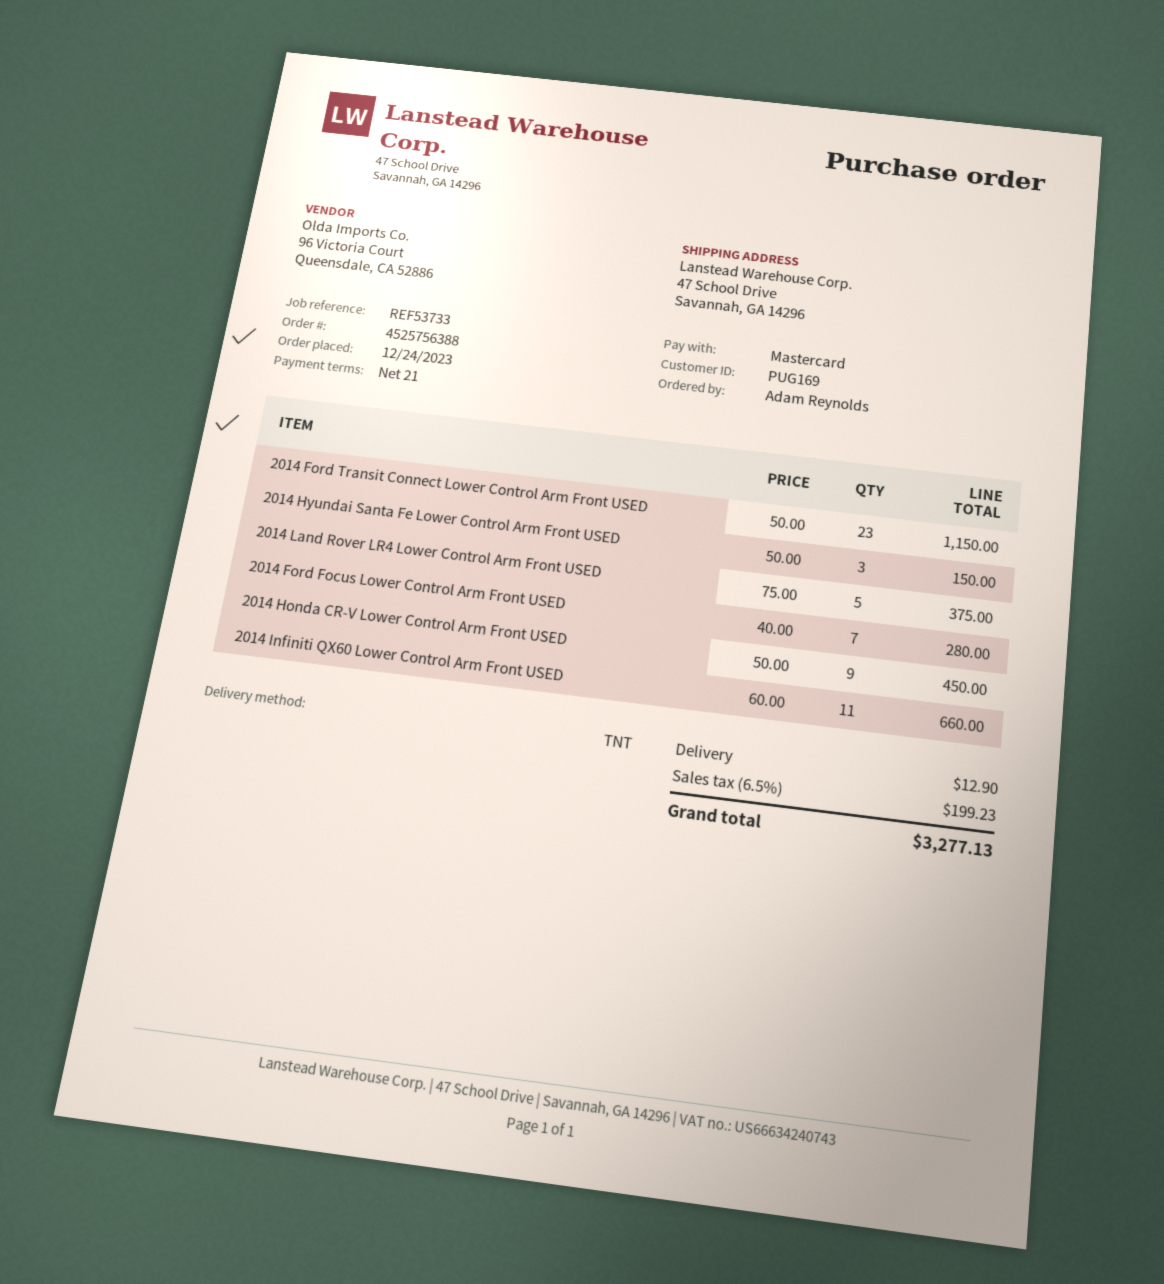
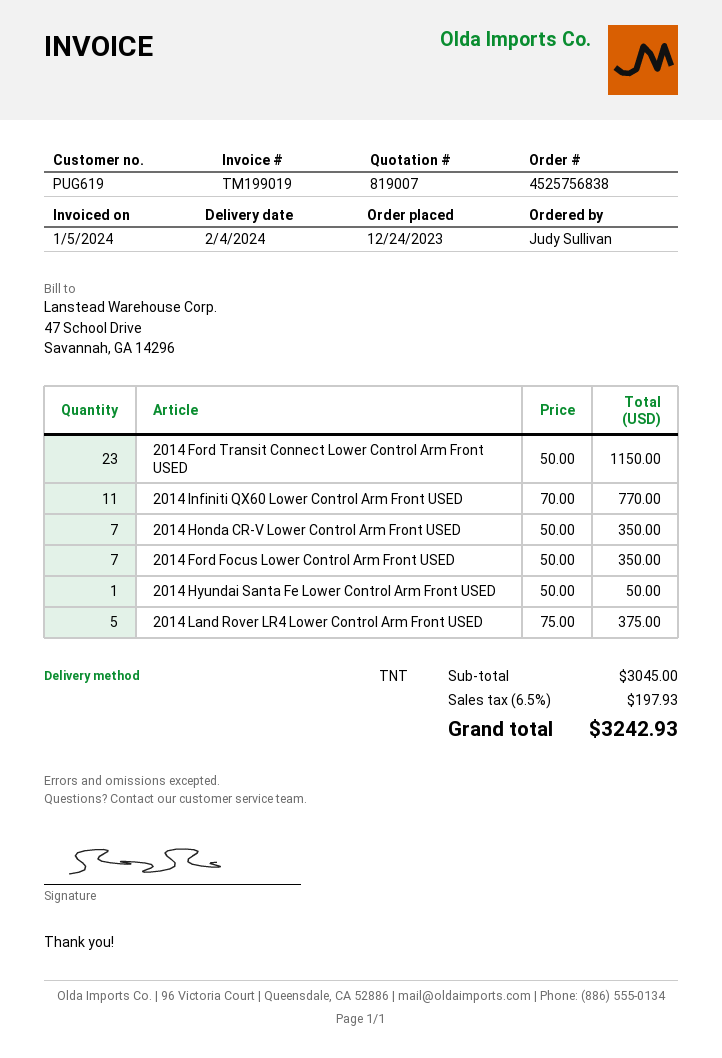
order number: 4525756388 -> 4525756838
customer number: PUG169 -> PUG619
ordered by: Adam Reynolds -> Judy Sullivan
2014 Hyundai Santa Fe Lower Control Arm Front USED: 3 x 50.00 = 150.00 -> 1 x 50.00 = 50.00
2014 Ford Focus Lower Control Arm Front USED: 7 x 40.00 = 280.00 -> 7 x 50.00 = 350.00
2014 Honda CR-V Lower Control Arm Front USED: 9 x 50.00 = 450.00 -> 7 x 50.00 = 350.00
2014 Infiniti QX60 Lower Control Arm Front USED: 11 x 60.00 = 660.00 -> 11 x 70.00 = 770.00
shipping: 12.90 -> none
tax: 6.5% = 199.23 -> 6.5% = 197.93
total: 3277.13 -> 3242.93

